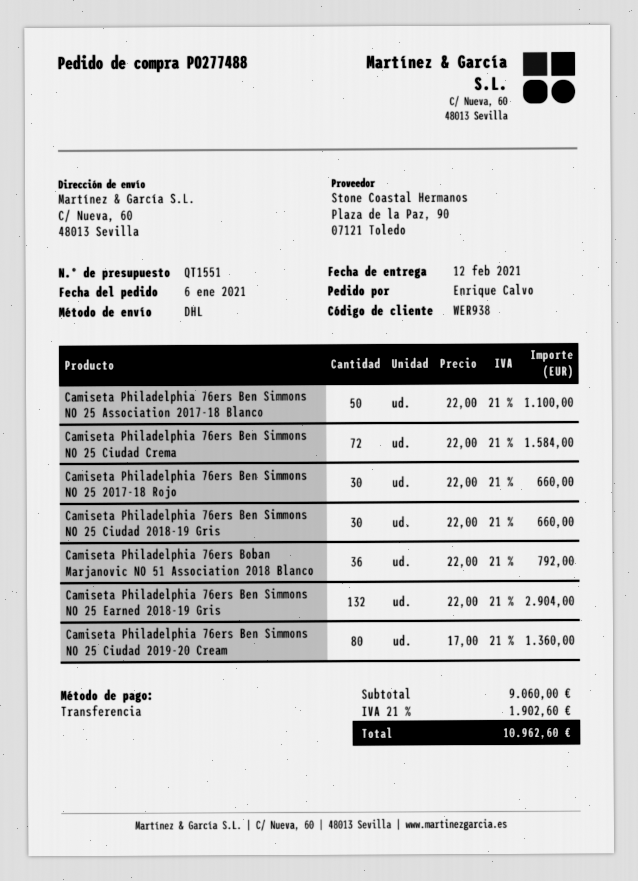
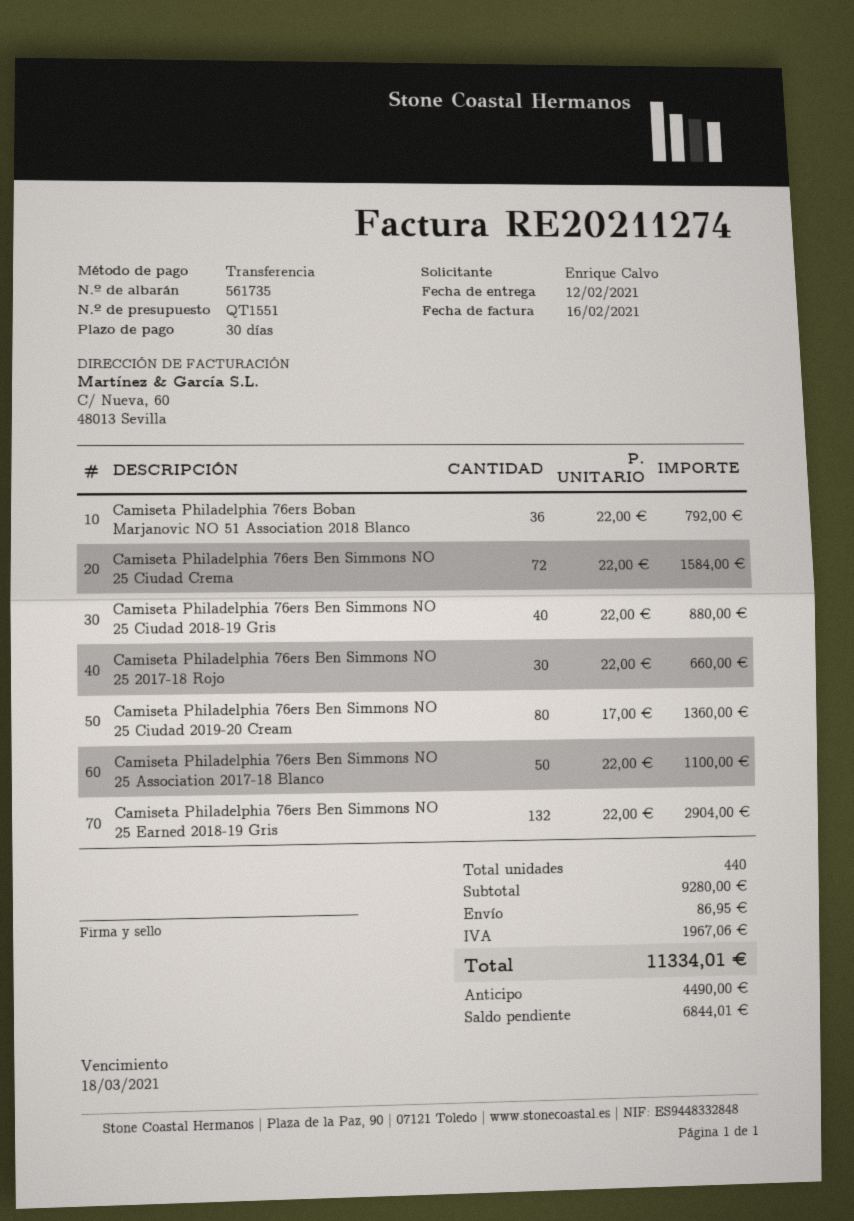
Camiseta Philadelphia 76ers Ben Simmons NO 25 Ciudad 2018-19 Gris: 30 x 22.00 = 660.00 -> 40 x 22.00 = 880.00
subtotal: 9060.00 -> 9280.00
shipping: none -> 86.95
tax: 1902.60 -> 1967.06
total: 10962.60 -> 11334.01

